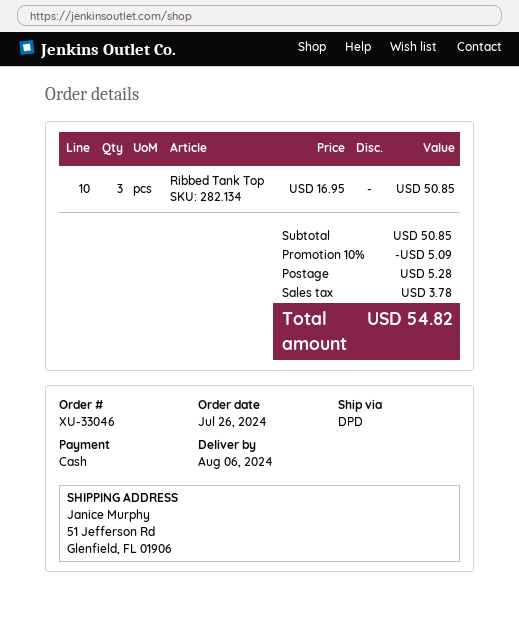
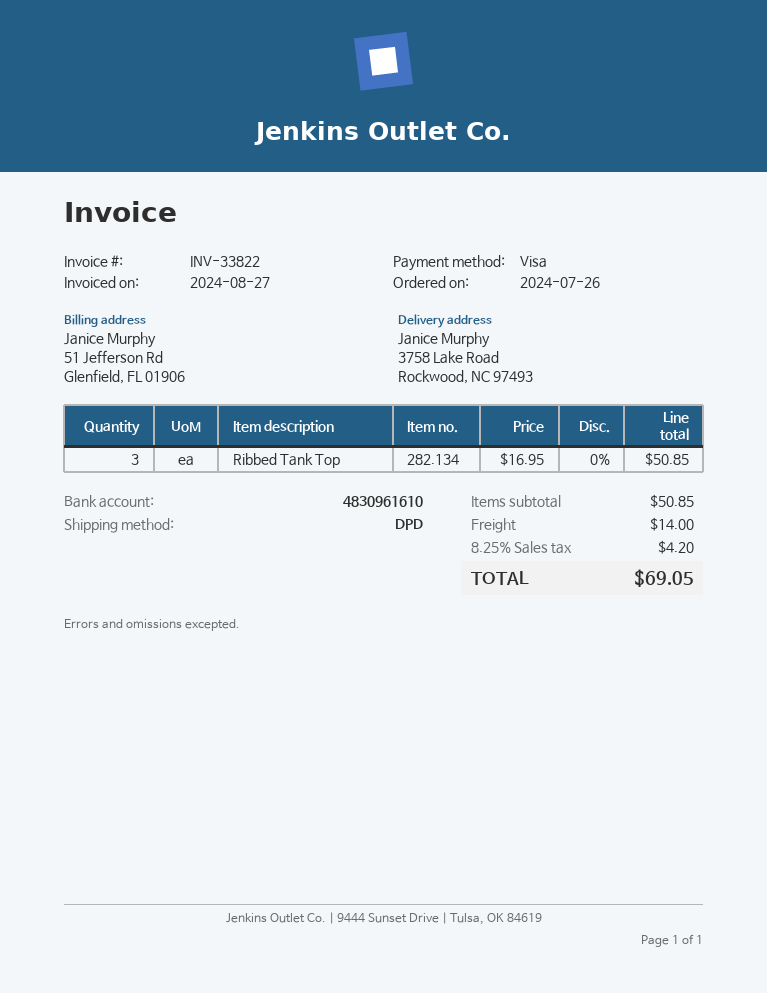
payment method: cash -> Visa
ship to: 51 Jefferson Rd, Glenfield, FL 01906 -> 3758 Lake Road, Rockwood, NC 97493
discount: 10% = 5.09 -> none
shipping: 5.28 -> 14.00
tax: 3.78 -> 4.20
total: 54.82 -> 69.05

